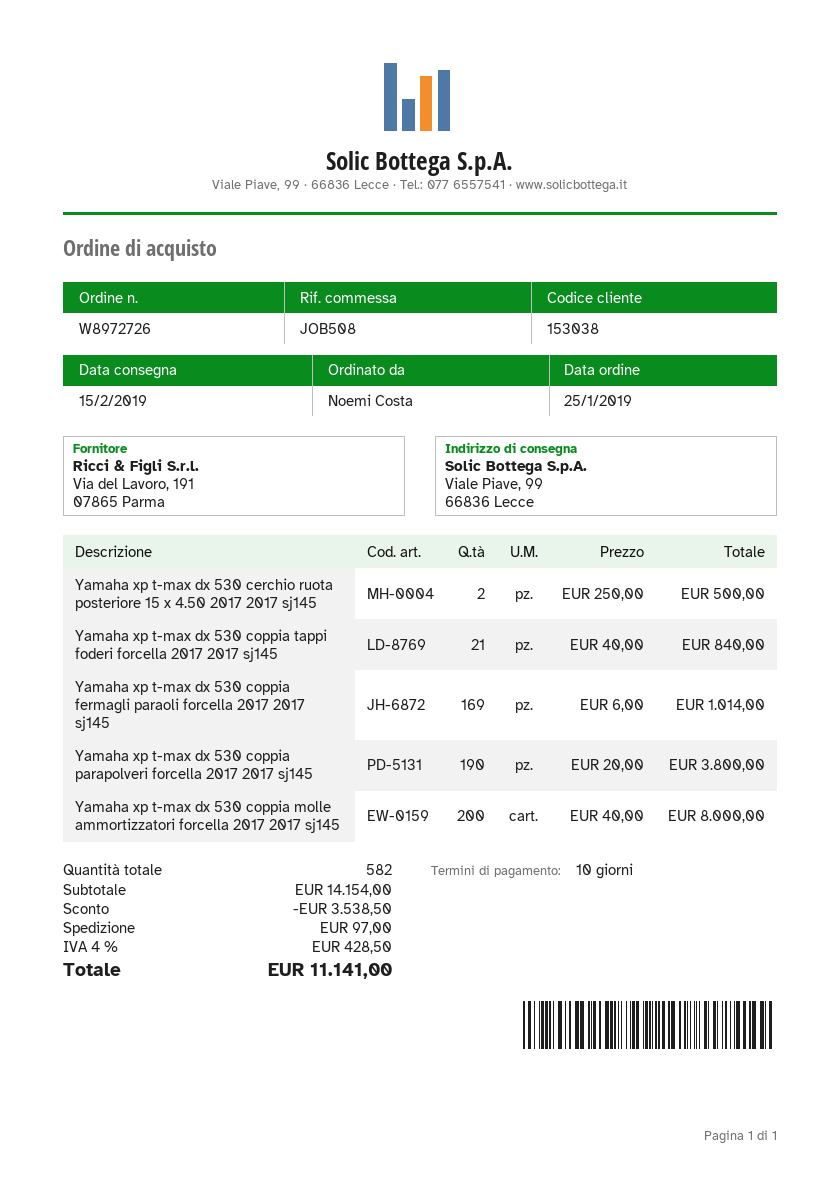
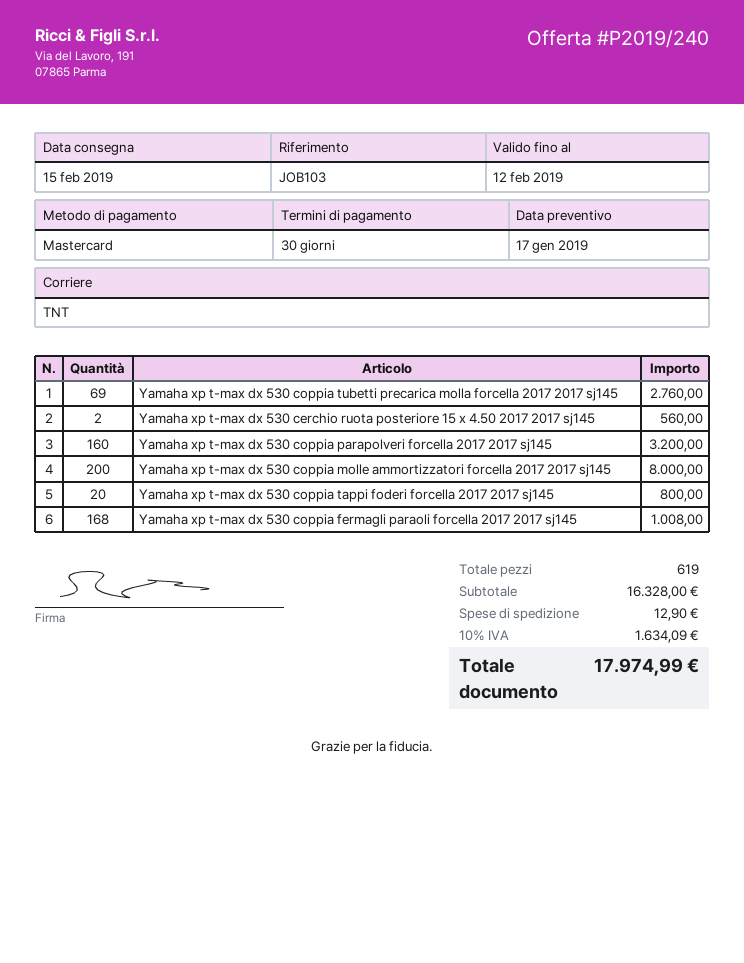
payment terms: 10 days -> 30 days
reference: JOB508 -> JOB103
Yamaha xp t-max dx 530 cerchio ruota posteriore 15 x 4.50 2017 2017 sj145: 2 for 500.00 -> 2 for 560.00
Yamaha xp t-max dx 530 coppia tappi foderi forcella 2017 2017 sj145: 21 for 840.00 -> 20 for 800.00
Yamaha xp t-max dx 530 coppia fermagli paraoli forcella 2017 2017 sj145: 169 for 1014.00 -> 168 for 1008.00
Yamaha xp t-max dx 530 coppia parapolveri forcella 2017 2017 sj145: 190 for 3800.00 -> 160 for 3200.00
Yamaha xp t-max dx 530 coppia tubetti precarica molla forcella 2017 2017 sj145: none -> 69 for 2760.00
total quantity: 582 -> 619
subtotal: 14154.00 -> 16328.00
discount: 3538.50 -> none
shipping: 97.00 -> 12.90
tax: 4% = 428.50 -> 10% = 1634.09
total: 11141.00 -> 17974.99

